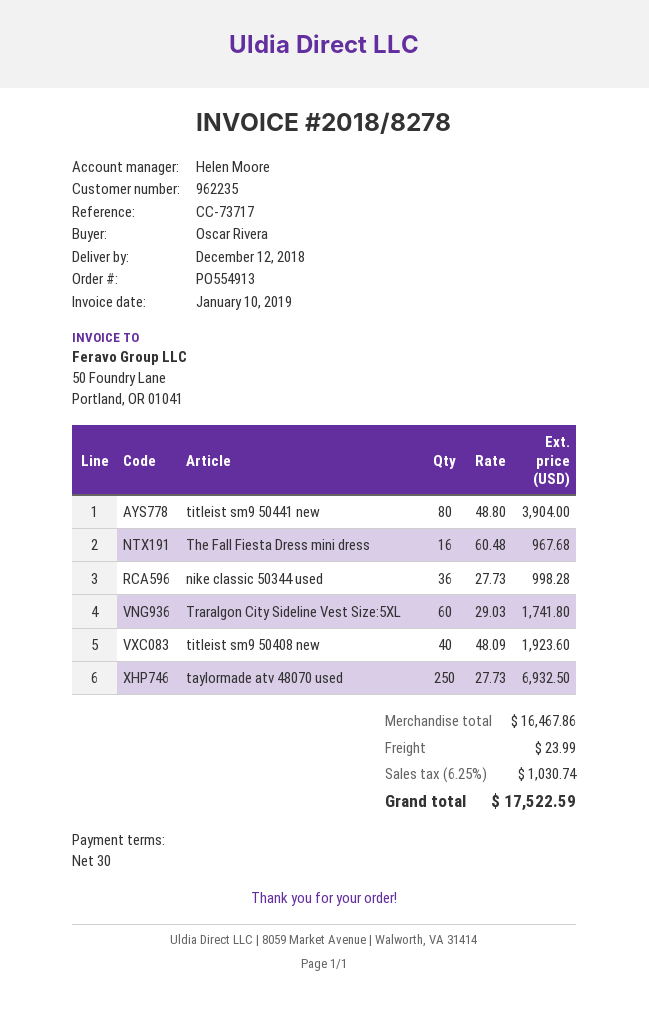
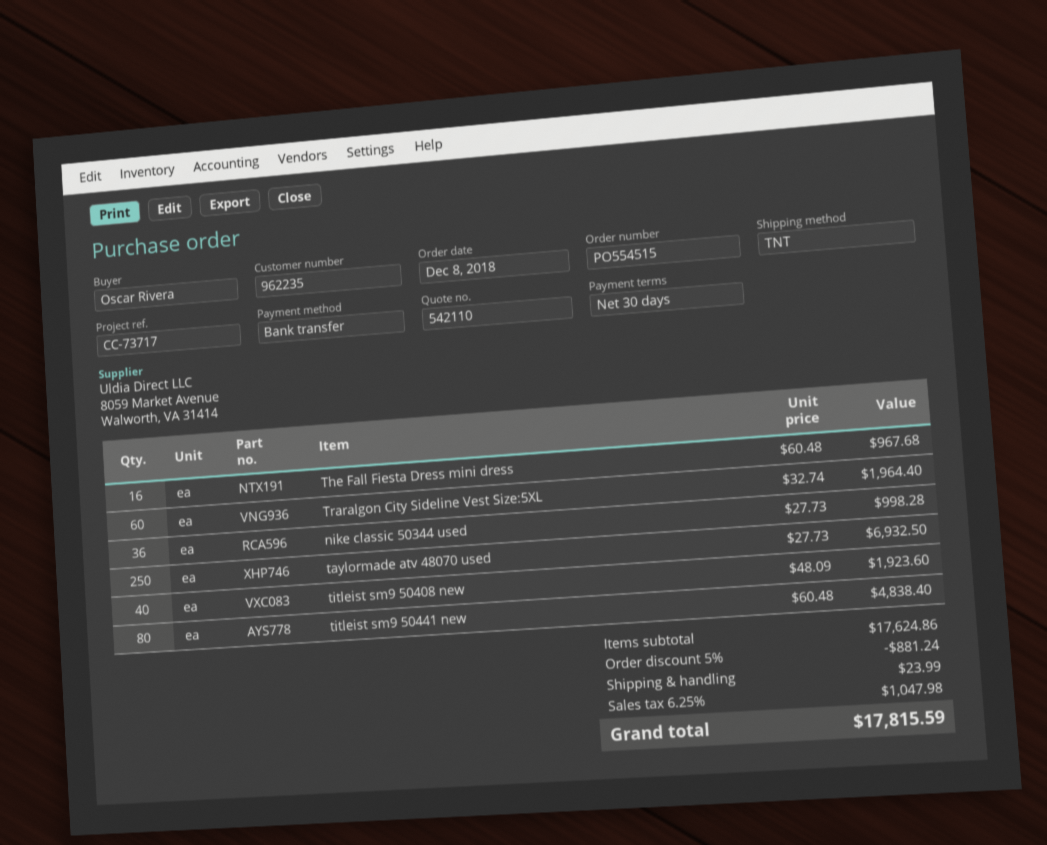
order number: PO554913 -> PO554515
titleist sm9 50441 new: 80 x 48.80 = 3904.00 -> 80 x 60.48 = 4838.40
Traralgon City Sideline Vest Size:5XL: 60 x 29.03 = 1741.80 -> 60 x 32.74 = 1964.40
subtotal: 16467.86 -> 17624.86
discount: none -> 5% = 881.24
tax: 6.25% = 1030.74 -> 6.25% = 1047.98
total: 17522.59 -> 17815.59

